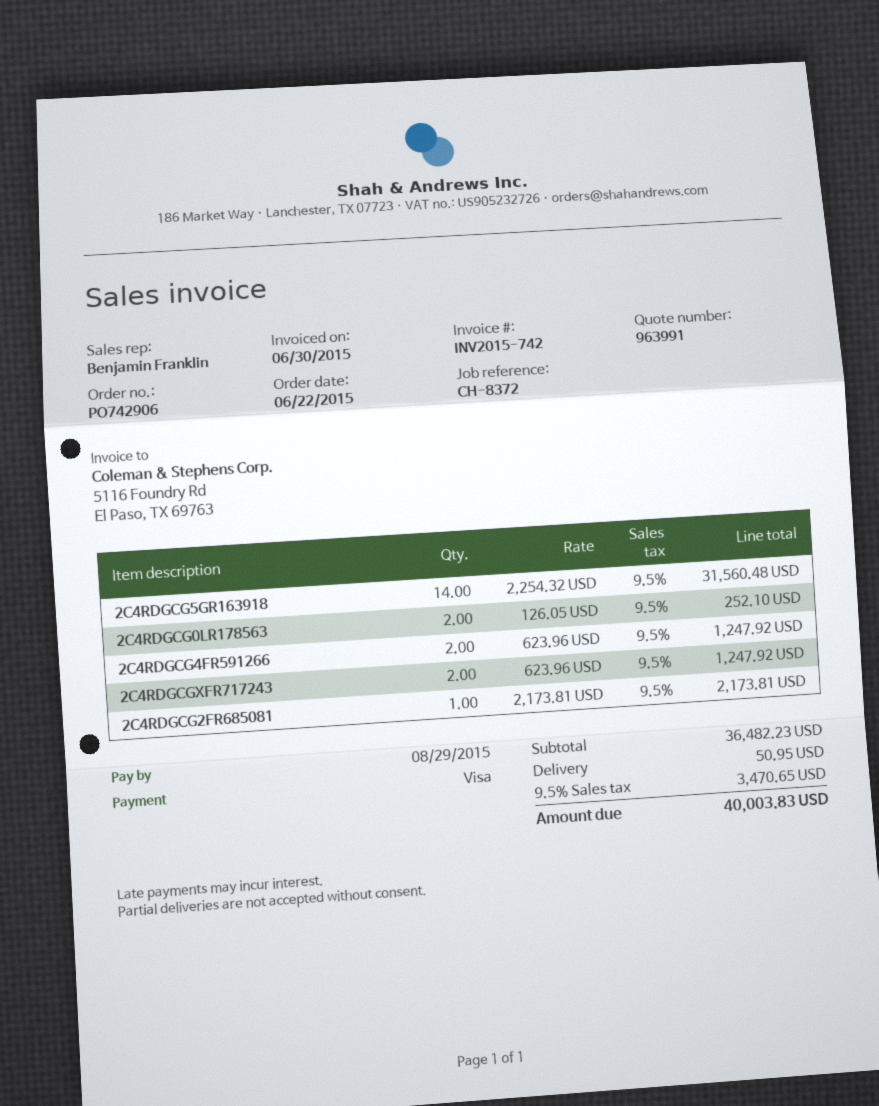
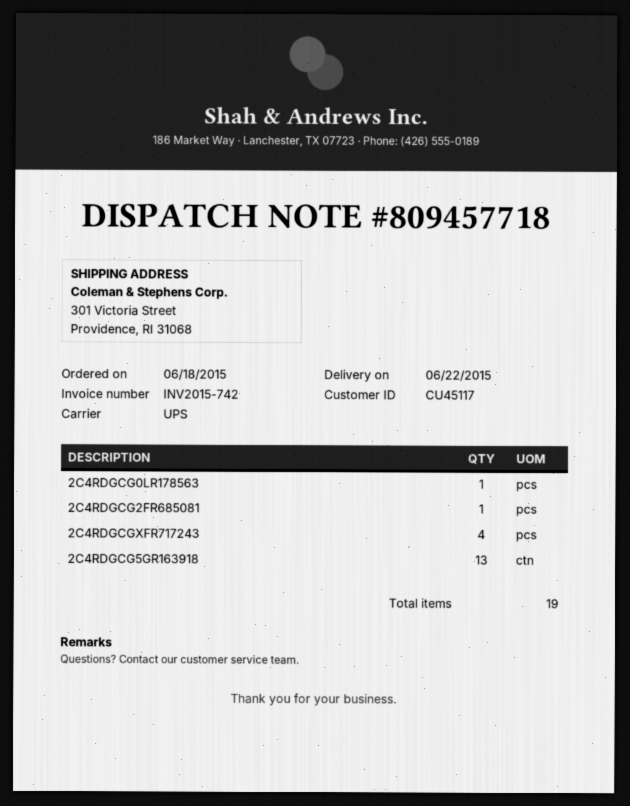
order date: 2015-06-22 -> 2015-06-18
2C4RDGCG5GR163918: 14 -> 13
2C4RDGCG0LR178563: 2 -> 1
2C4RDGCG4FR591266: 2 -> none
2C4RDGCGXFR717243: 2 -> 4

